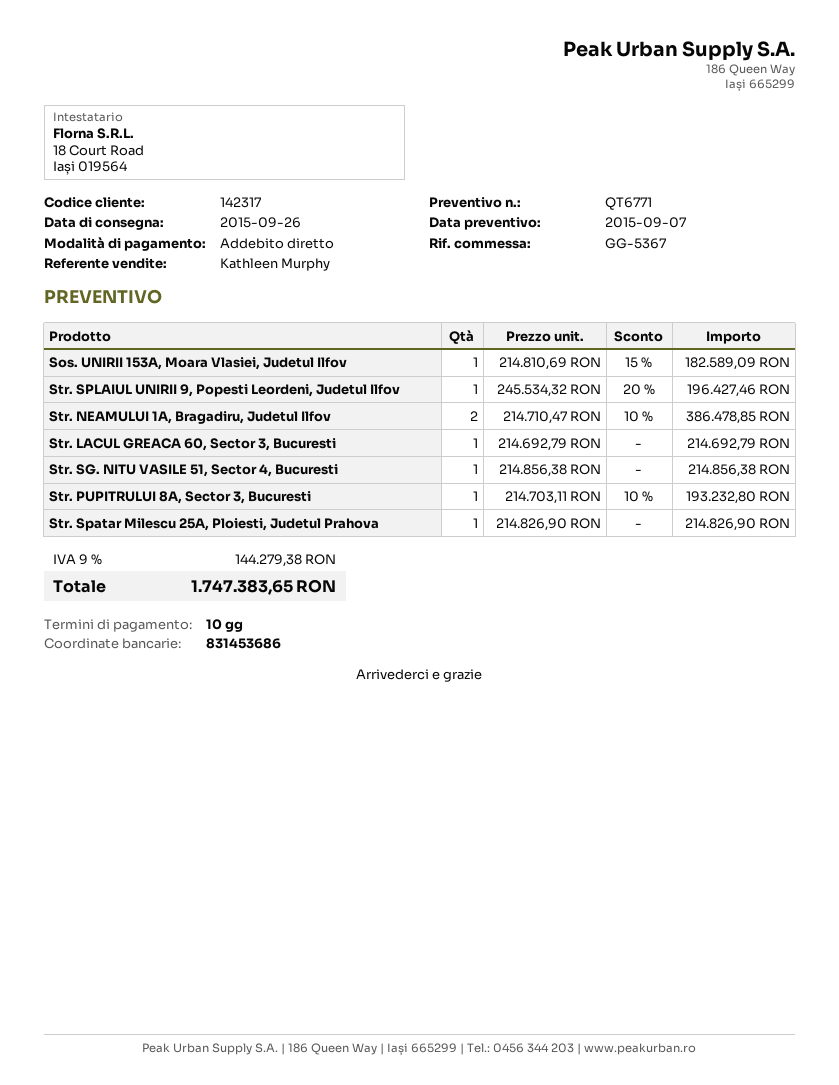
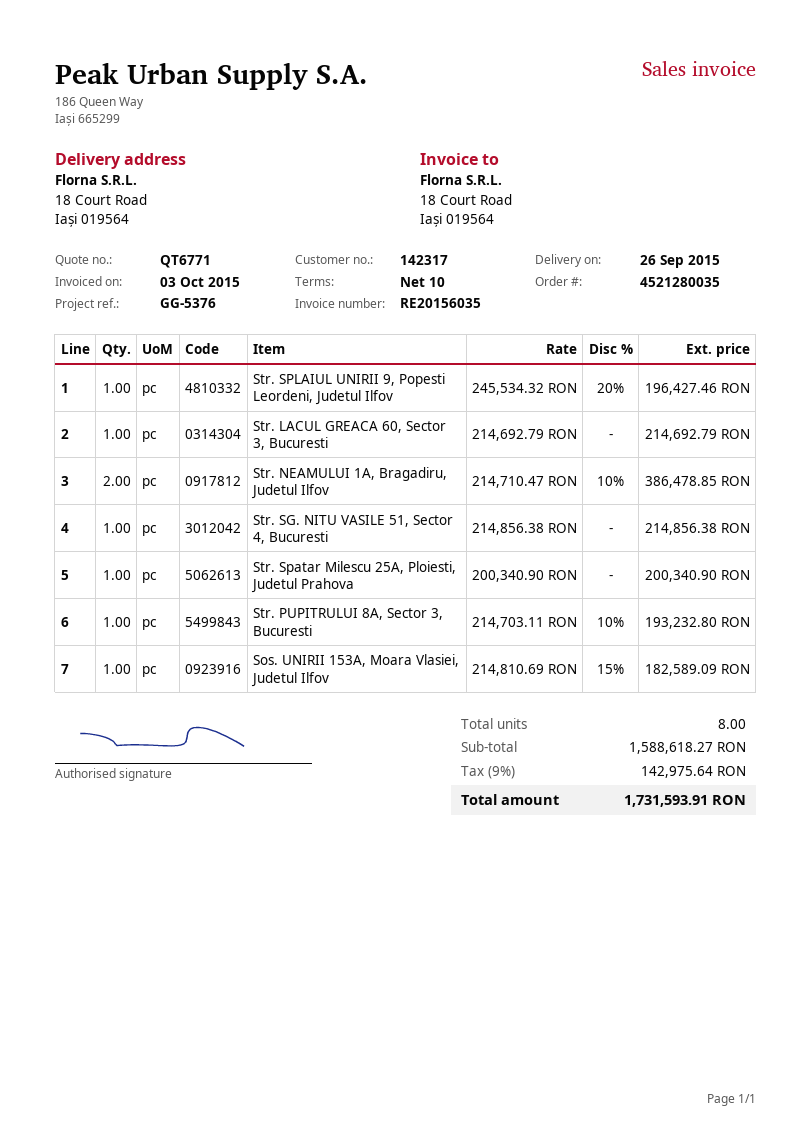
reference: GG-5367 -> GG-5376
Str. Spatar Milescu 25A, Ploiesti, Judetul Prahova: 1 x 214826.90 = 214826.90 -> 1 x 200340.90 = 200340.90
tax: 9% = 144279.38 -> 9% = 142975.64
total: 1747383.65 -> 1731593.91

